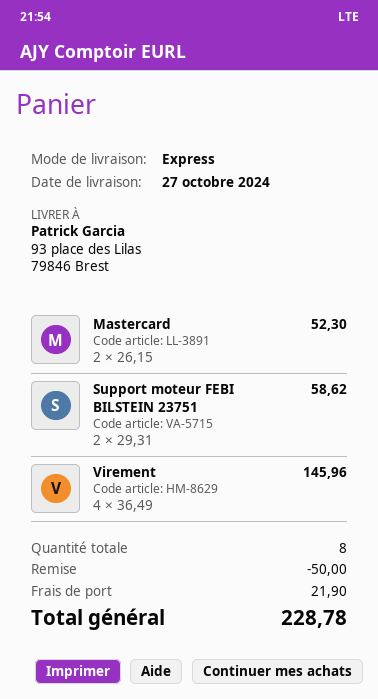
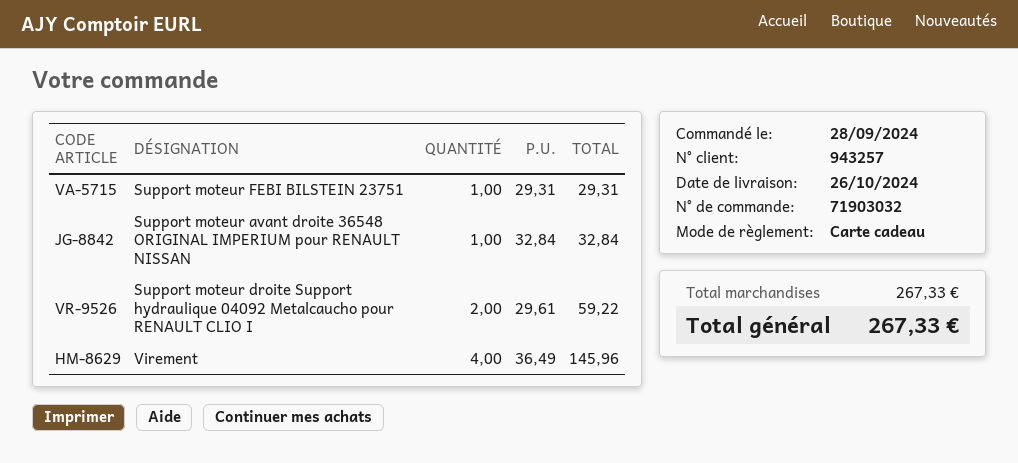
delivery date: 2024-10-27 -> 2024-10-26
Mastercard: 2 x 26.15 = 52.30 -> none
Support moteur FEBI BILSTEIN 23751: 2 x 29.31 = 58.62 -> 1 x 29.31 = 29.31
Support moteur avant droite 36548 ORIGINAL IMPERIUM pour RENAULT NISSAN: none -> 1 x 32.84 = 32.84
Support moteur droite Support hydraulique 04092 Metalcaucho pour RENAULT CLIO I: none -> 2 x 29.61 = 59.22
discount: 50.00 -> none
shipping: 21.90 -> none
total: 228.78 -> 267.33

